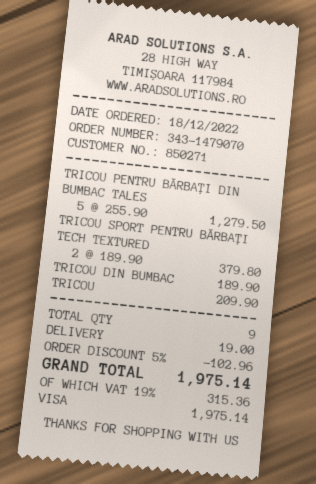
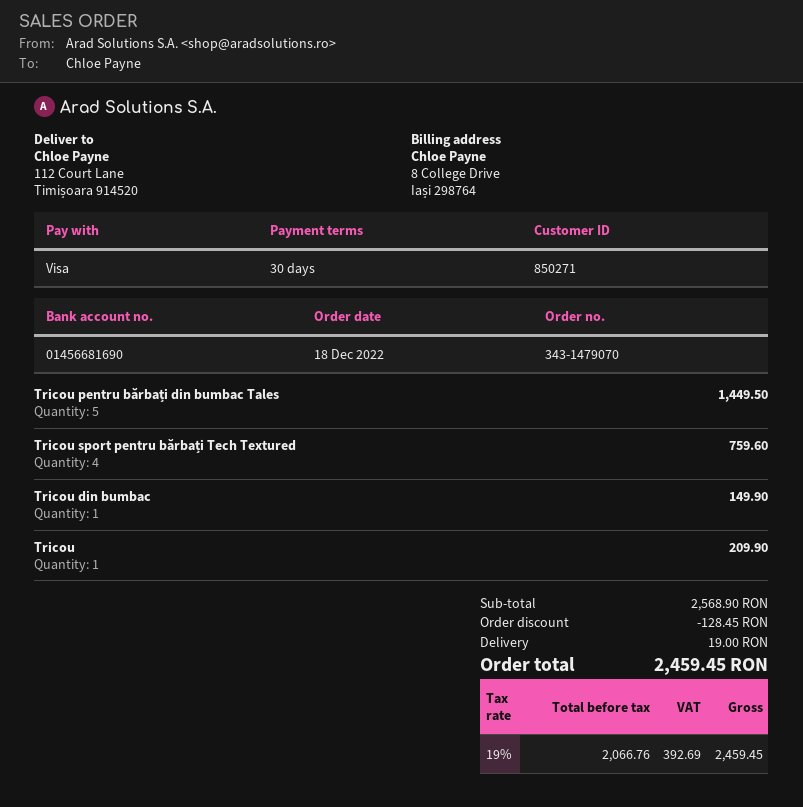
TRICOU PENTRU BĂRBAȚI DIN BUMBAC TALES: 5 for 1279.50 -> 5 for 1449.50
TRICOU SPORT PENTRU BĂRBAȚI TECH TEXTURED: 2 for 379.80 -> 4 for 759.60
TRICOU DIN BUMBAC: 1 for 189.90 -> 1 for 149.90
discount: 102.96 -> 128.45
tax: 19% = 315.36 -> 19% = 392.69
total: 1975.14 -> 2459.45

